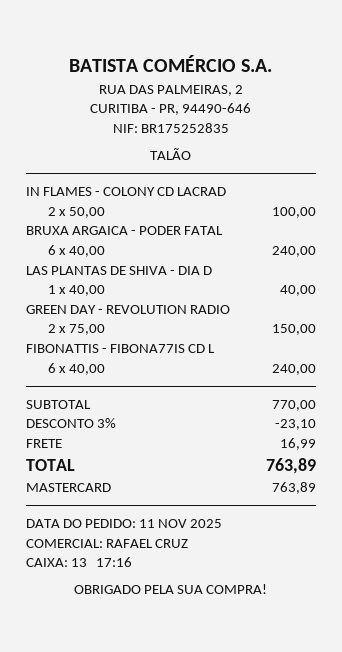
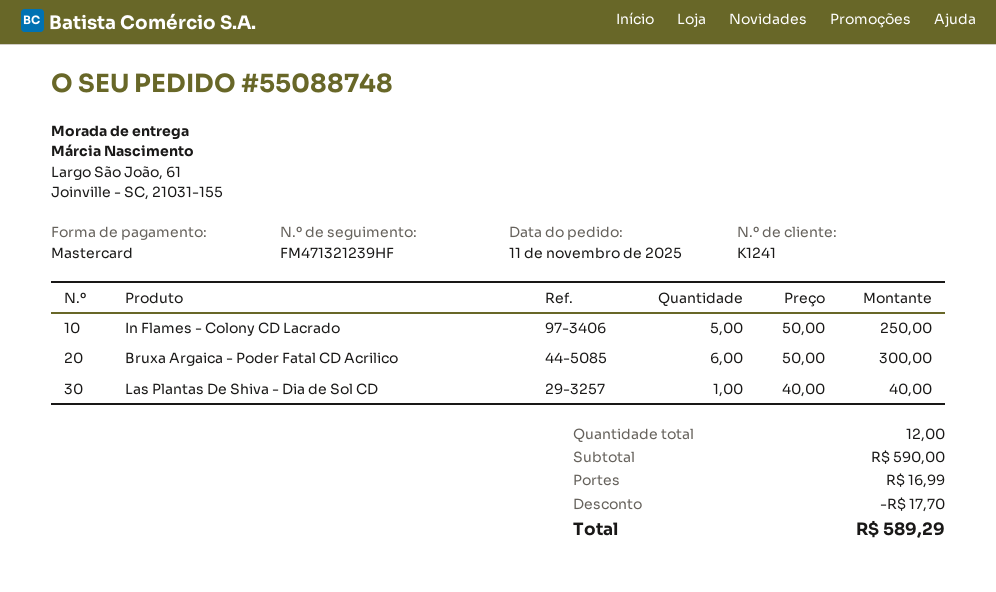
IN FLAMES - COLONY CD LACRAD: 2 x 50.00 = 100.00 -> 5 x 50.00 = 250.00
BRUXA ARGAICA - PODER FATAL: 6 x 40.00 = 240.00 -> 6 x 50.00 = 300.00
GREEN DAY - REVOLUTION RADIO: 2 x 75.00 = 150.00 -> none
FIBONATTIS - FIBONA77IS CD L: 6 x 40.00 = 240.00 -> none
subtotal: 770.00 -> 590.00
discount: 23.10 -> 17.70
total: 763.89 -> 589.29

